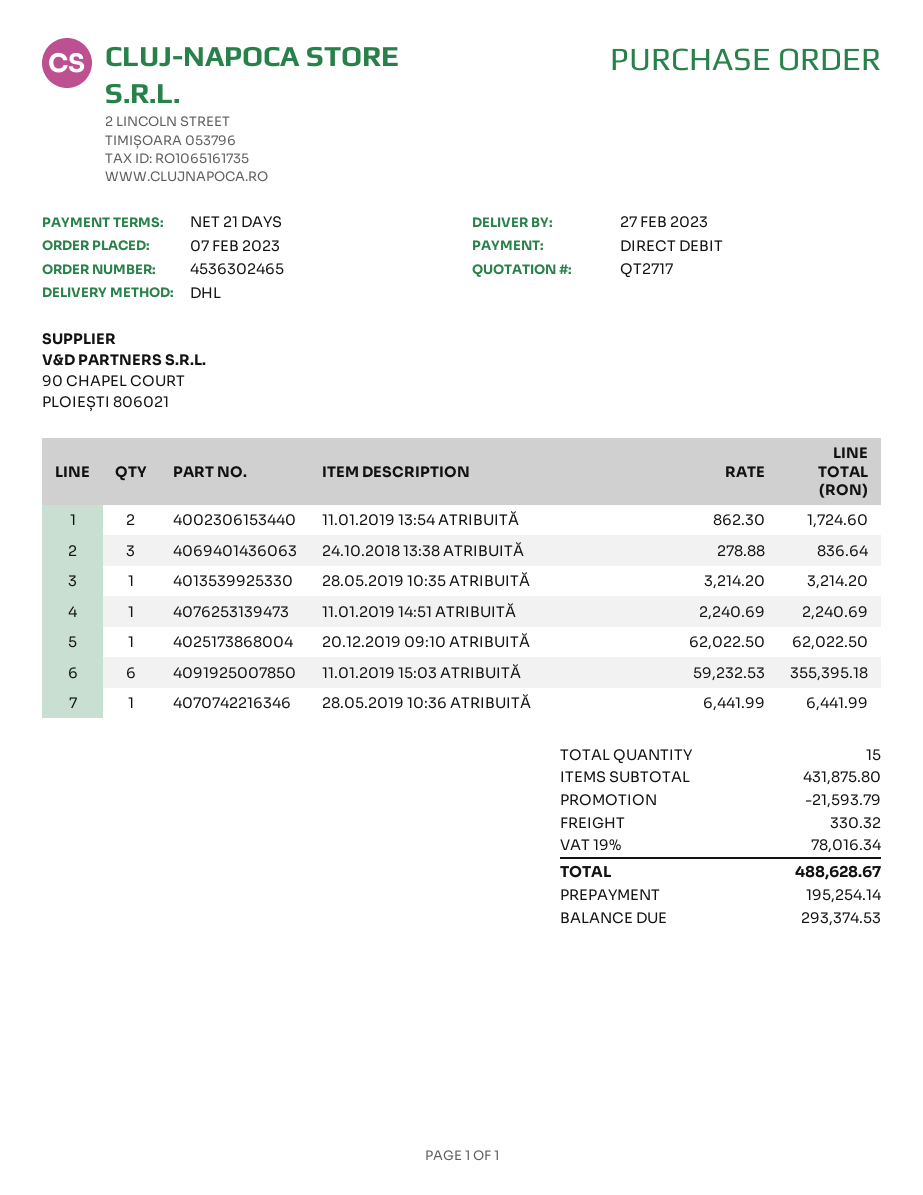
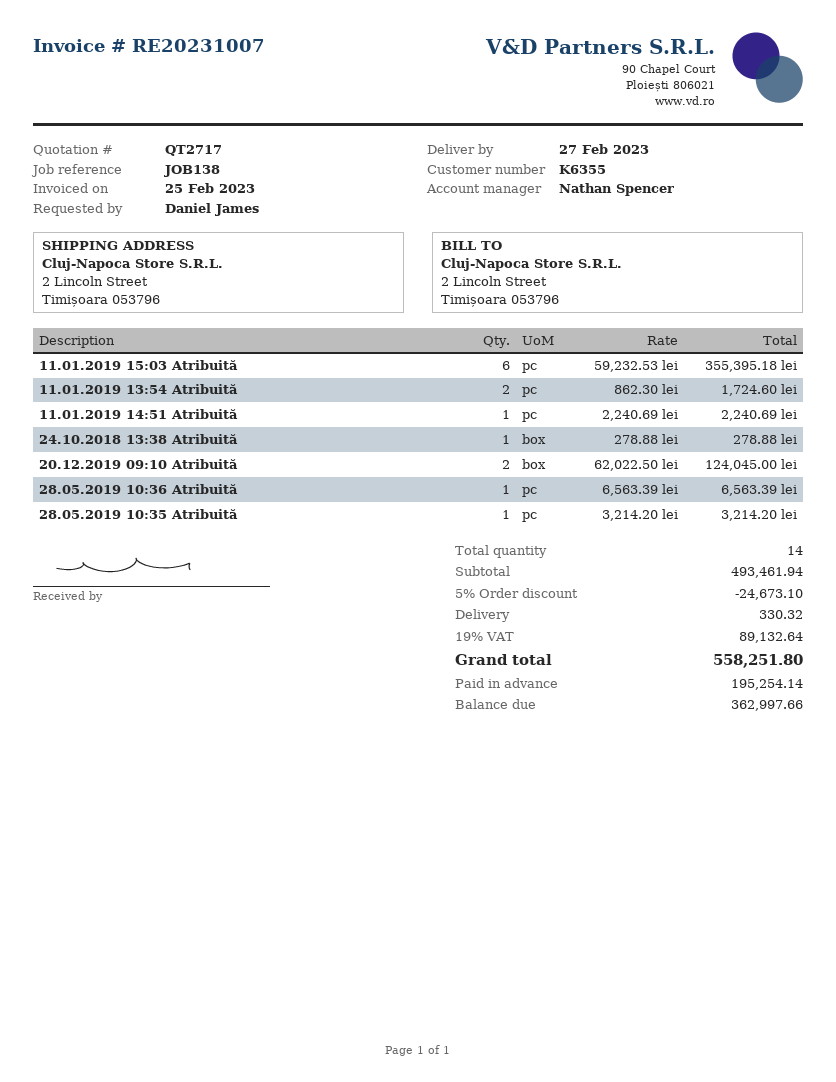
24.10.2018 13:38 ATRIBUITĂ: 3 x 278.88 = 836.64 -> 1 x 278.88 = 278.88
20.12.2019 09:10 ATRIBUITĂ: 1 x 62022.50 = 62022.50 -> 2 x 62022.50 = 124045.00
28.05.2019 10:36 ATRIBUITĂ: 1 x 6441.99 = 6441.99 -> 1 x 6563.39 = 6563.39
total quantity: 15 -> 14
subtotal: 431875.80 -> 493461.94
discount: 21593.79 -> 24673.10
tax: 19% = 78016.34 -> 19% = 89132.64
total: 488628.67 -> 558251.80
balance: 293374.53 -> 362997.66

